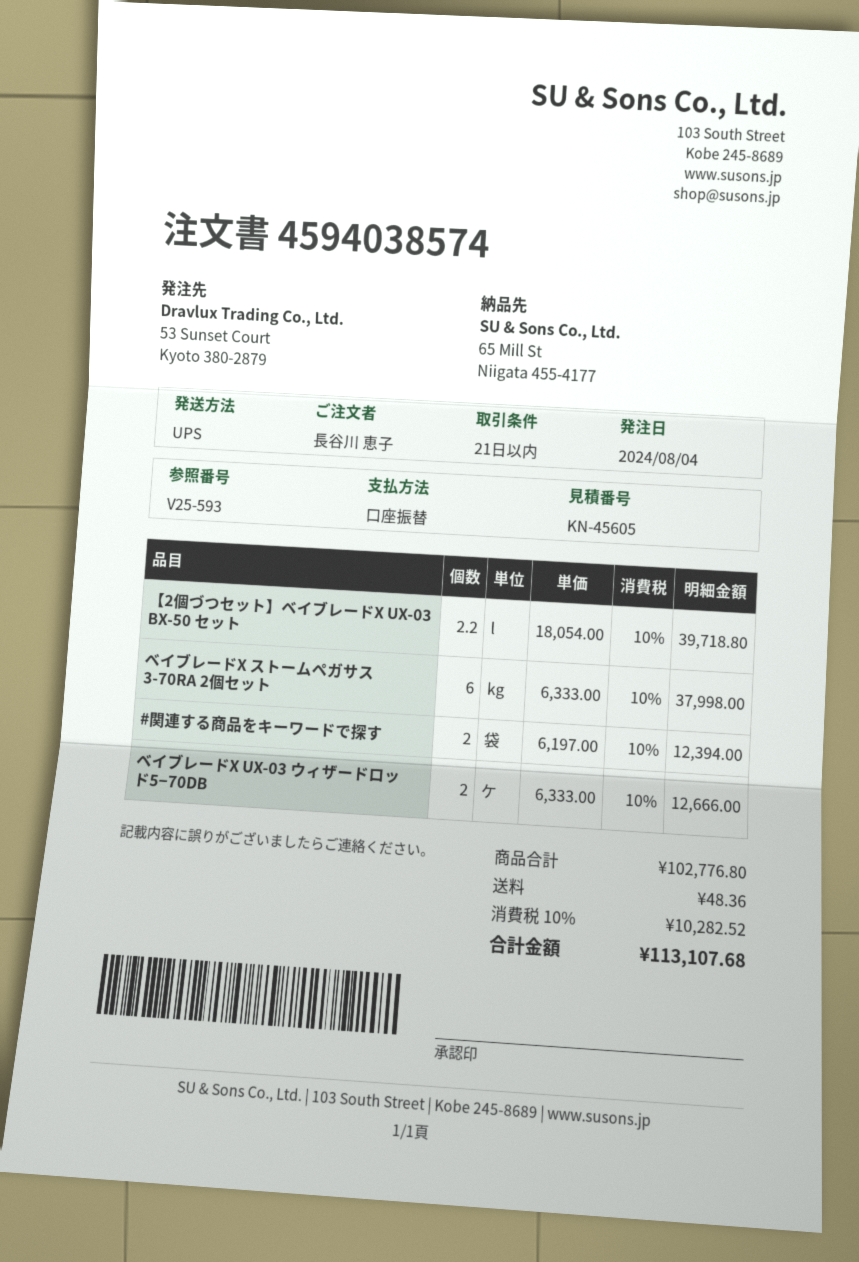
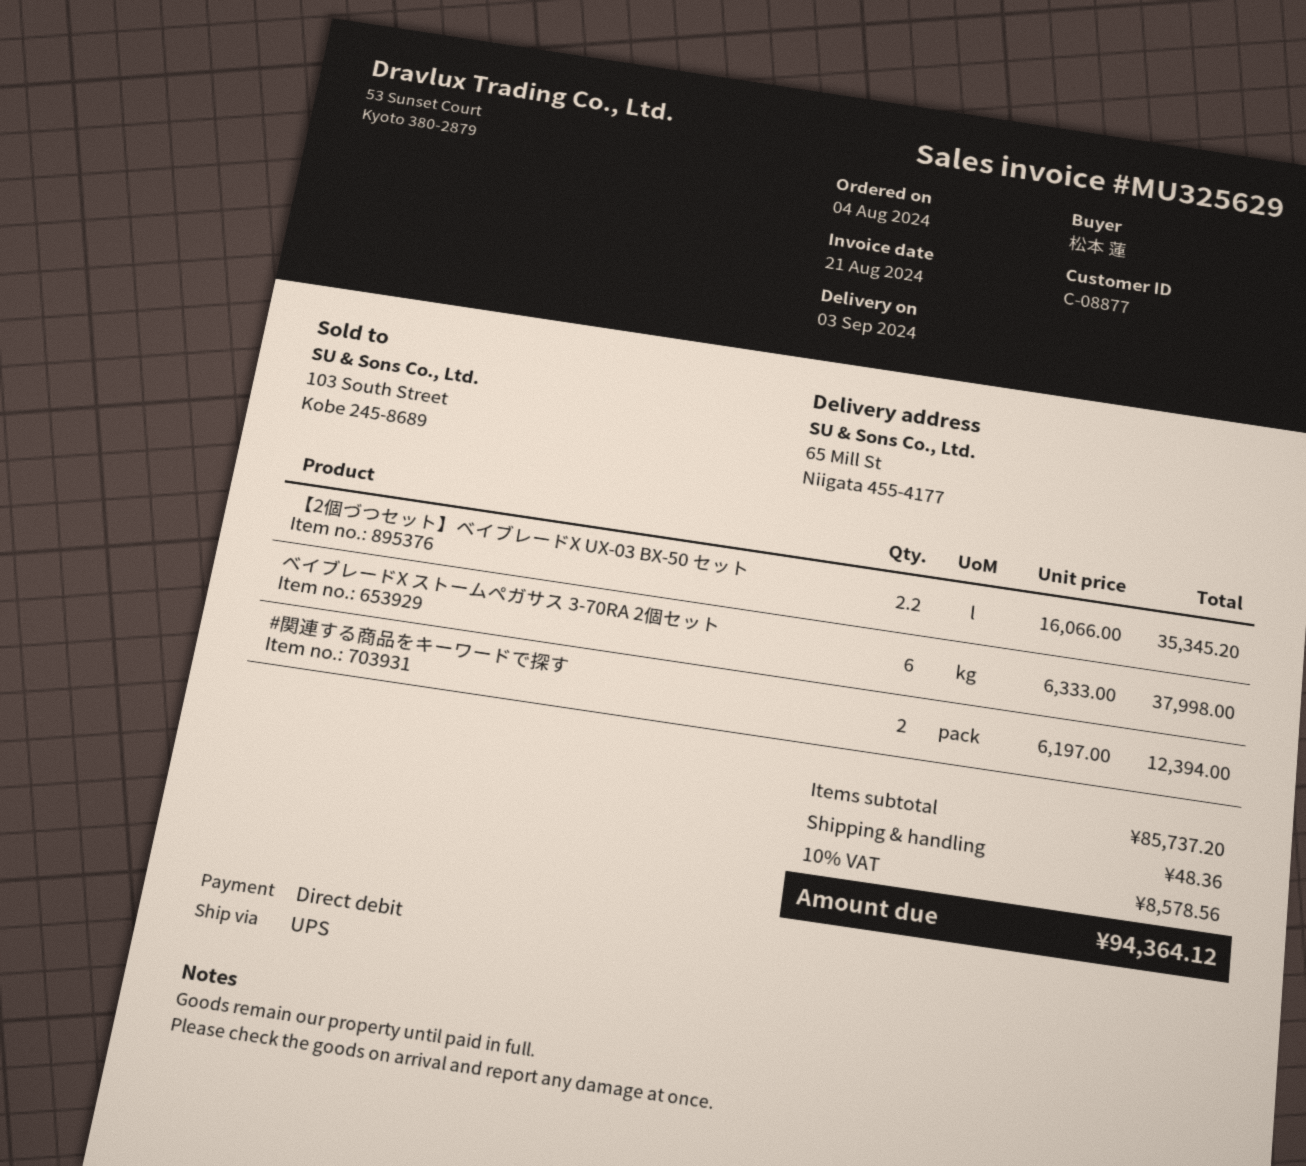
ordered by: 長谷川 恵子 -> 松本 蓮
【2個づつセット】ベイブレードX UX-03 BX-50 セット: 2.2 x 18054.00 = 39718.80 -> 2.2 x 16066.00 = 35345.20
ベイブレードX UX-03 ウィザードロッド5−70DB: 2 x 6333.00 = 12666.00 -> none
subtotal: 102776.80 -> 85737.20
tax: 10% = 10282.52 -> 10% = 8578.56
total: 113107.68 -> 94364.12

